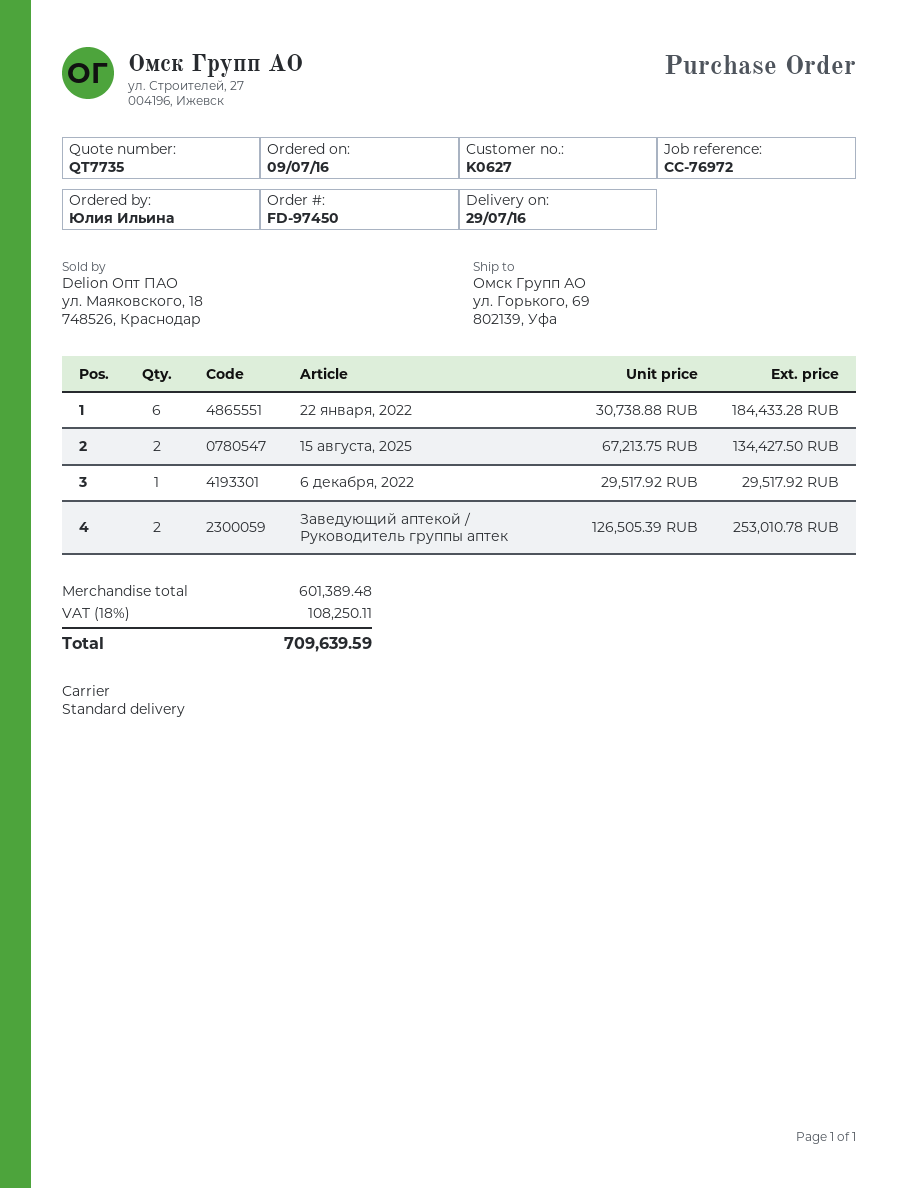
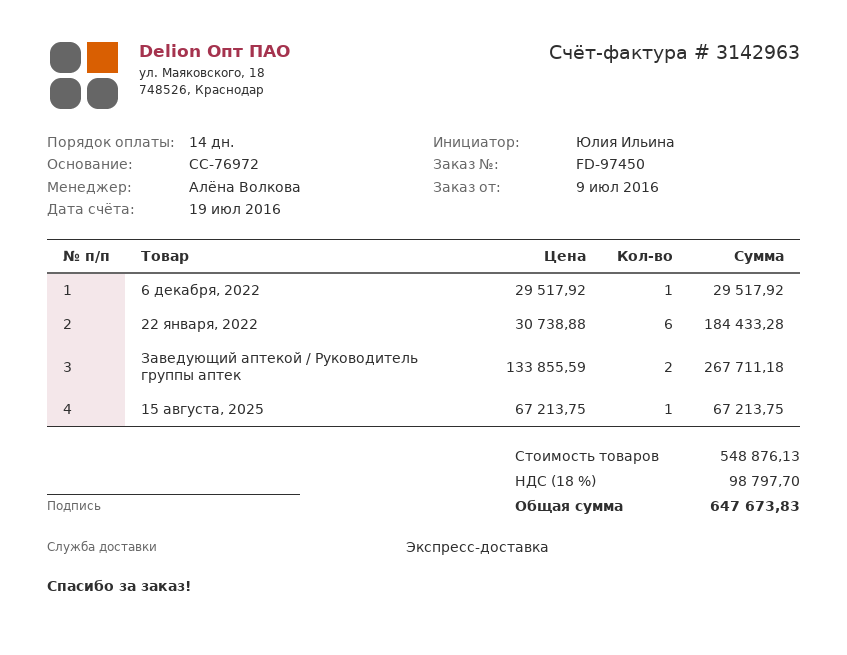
shipping method: standard -> express
15 августа, 2025: 2 x 67213.75 = 134427.50 -> 1 x 67213.75 = 67213.75
Заведующий аптекой / Руководитель группы аптек: 2 x 126505.39 = 253010.78 -> 2 x 133855.59 = 267711.18
subtotal: 601389.48 -> 548876.13
tax: 18% = 108250.11 -> 18% = 98797.70
total: 709639.59 -> 647673.83

